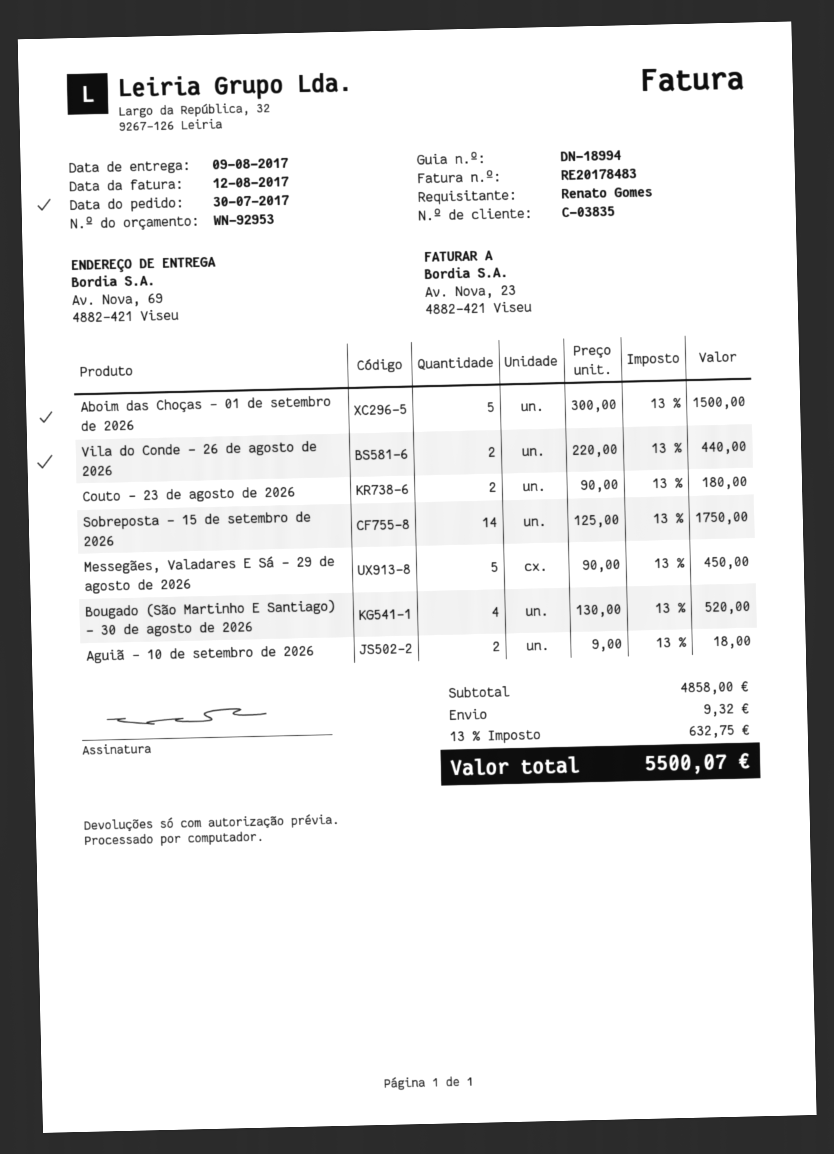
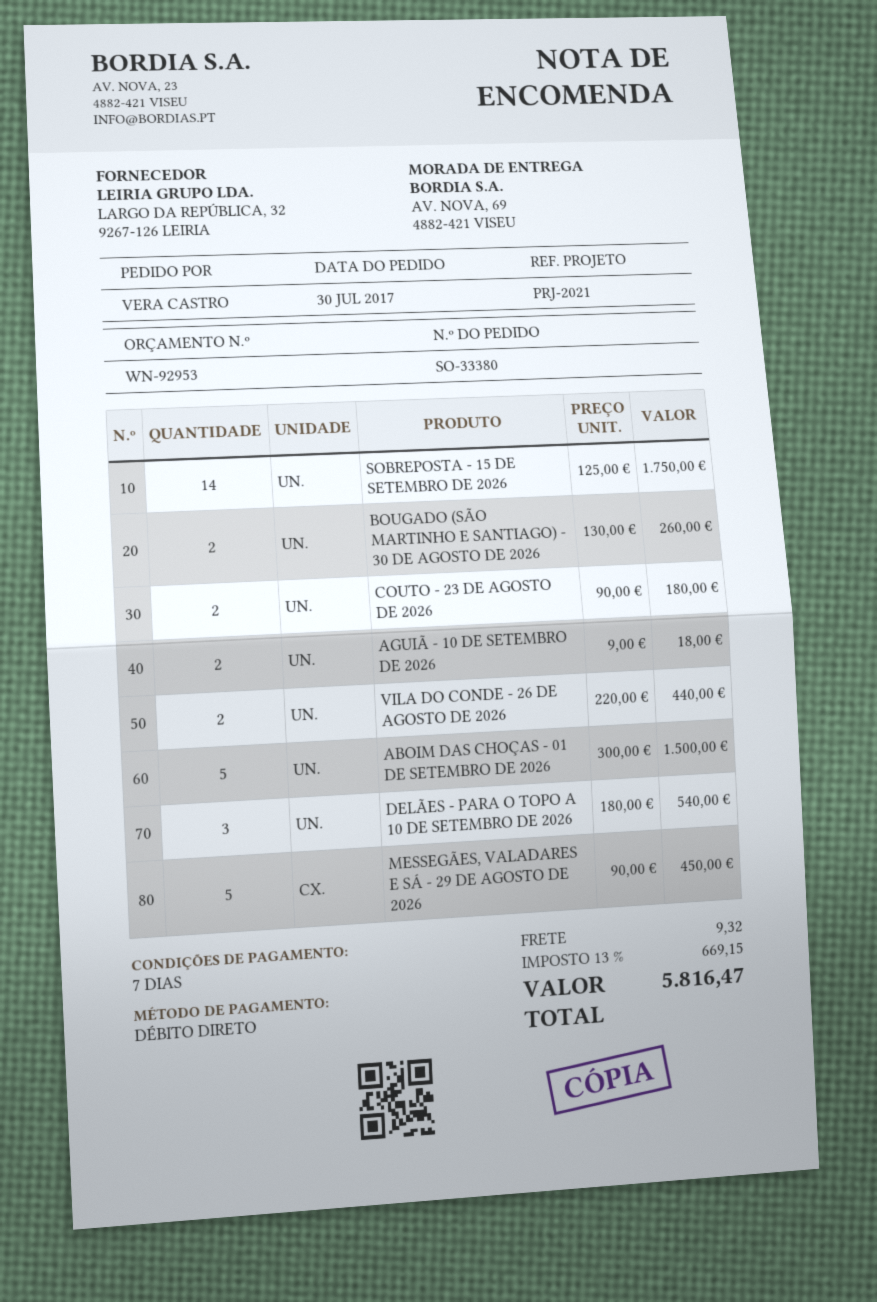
ordered by: Renato Gomes -> VERA CASTRO
Bougado (São Martinho E Santiago) - 30 de agosto de 2026: 4 x 130.00 = 520.00 -> 2 x 130.00 = 260.00
DELÃES - PARA O TOPO A 10 DE SETEMBRO DE 2026: none -> 3 x 180.00 = 540.00
tax: 13% = 632.75 -> 13% = 669.15
total: 5500.07 -> 5816.47

